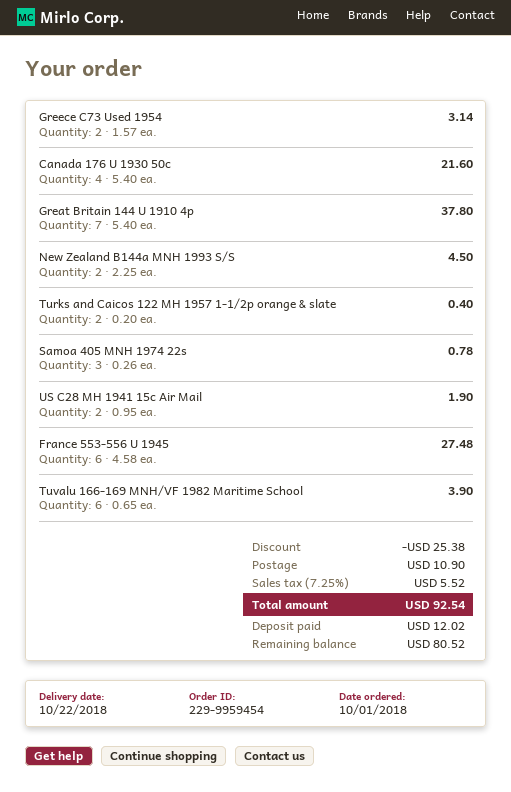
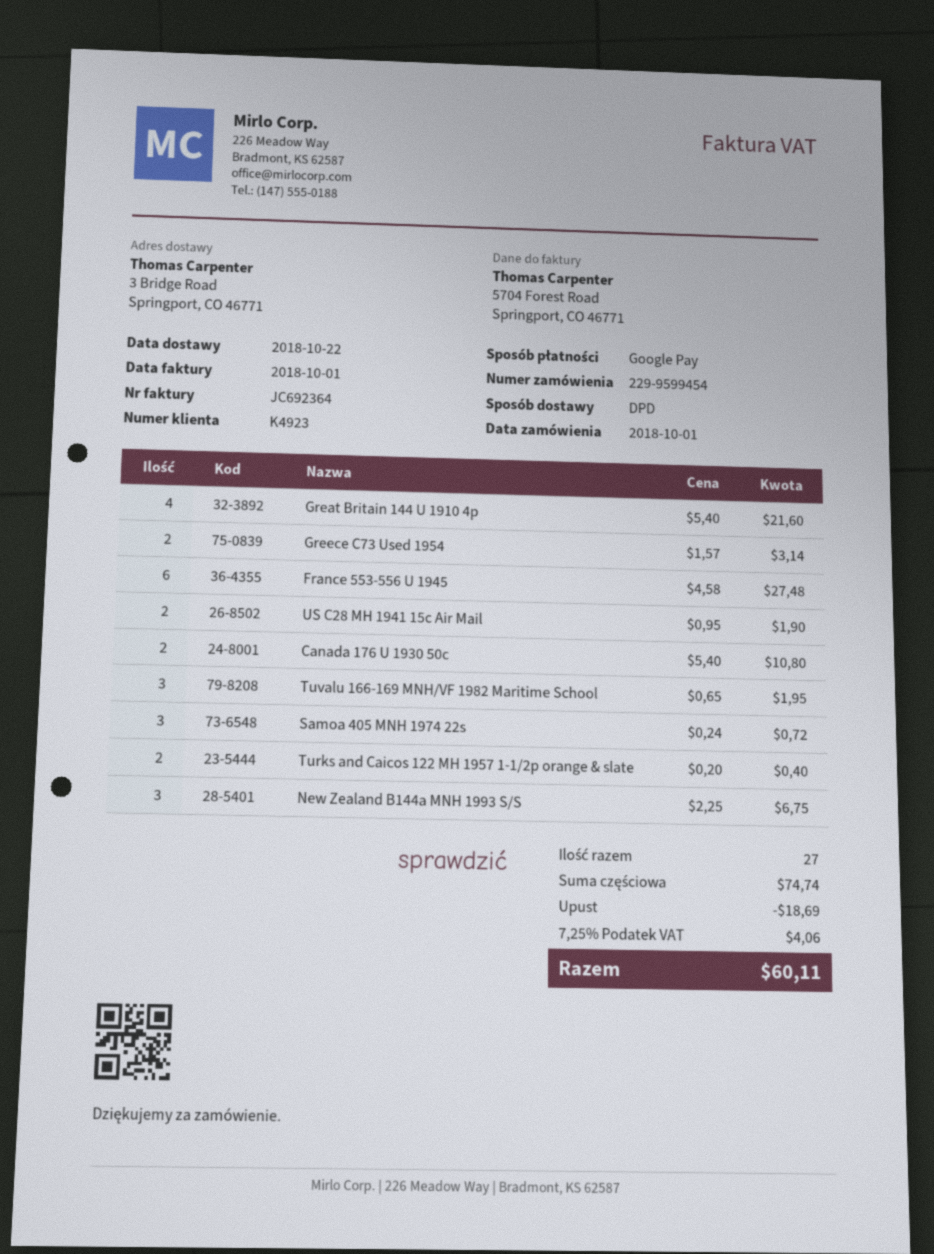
order number: 229-9959454 -> 229-9599454
Canada 176 U 1930 50c: 4 x 5.40 = 21.60 -> 2 x 5.40 = 10.80
Great Britain 144 U 1910 4p: 7 x 5.40 = 37.80 -> 4 x 5.40 = 21.60
New Zealand B144a MNH 1993 S/S: 2 x 2.25 = 4.50 -> 3 x 2.25 = 6.75
Samoa 405 MNH 1974 22s: 3 x 0.26 = 0.78 -> 3 x 0.24 = 0.72
Tuvalu 166-169 MNH/VF 1982 Maritime School: 6 x 0.65 = 3.90 -> 3 x 0.65 = 1.95
discount: 25.38 -> 18.69
shipping: 10.90 -> none
tax: 7.25% = 5.52 -> 7.25% = 4.06
total: 92.54 -> 60.11

